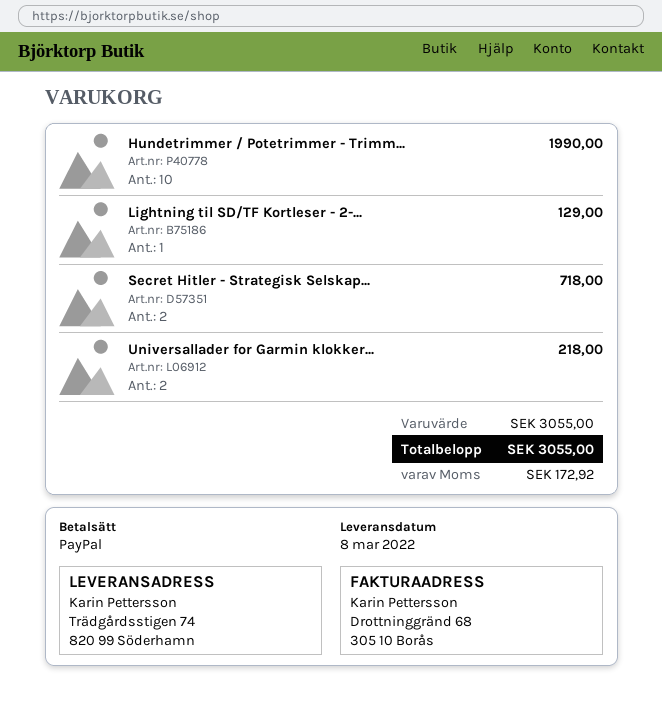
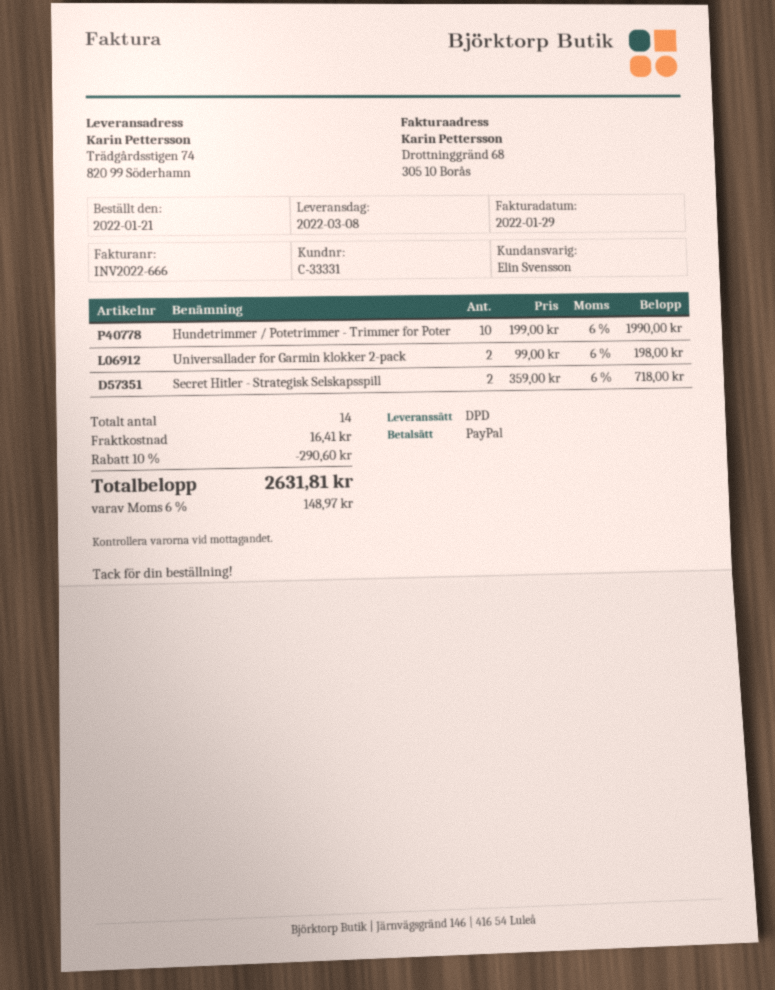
Lightning til SD/TF Kortleser - 2-...: 1 for 129.00 -> none
Universallader for Garmin klokker...: 2 for 218.00 -> 2 for 198.00
discount: none -> 10% = 290.60
shipping: none -> 16.41
tax: 172.92 -> 148.97
total: 3055.00 -> 2631.81

